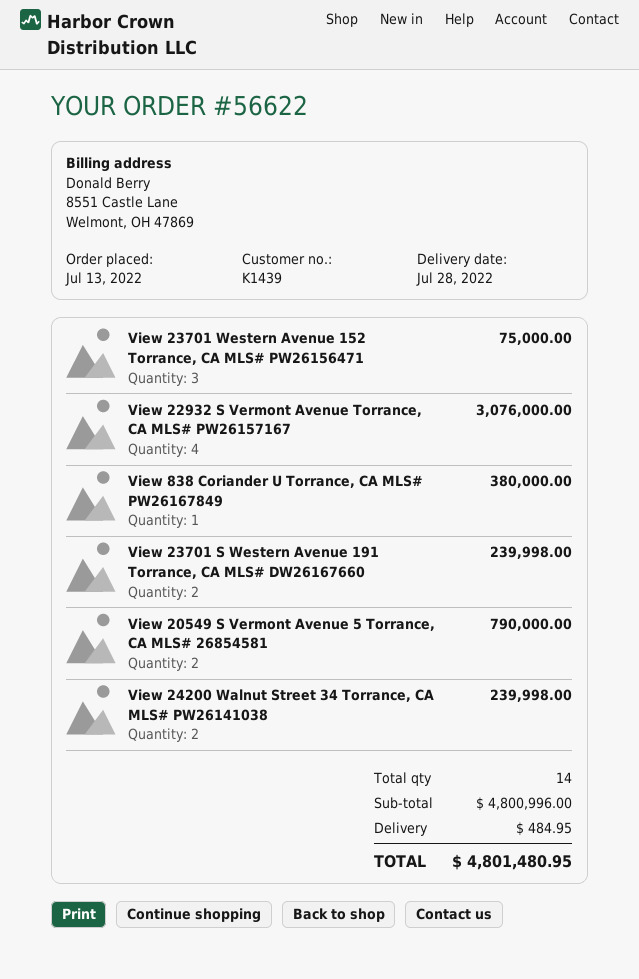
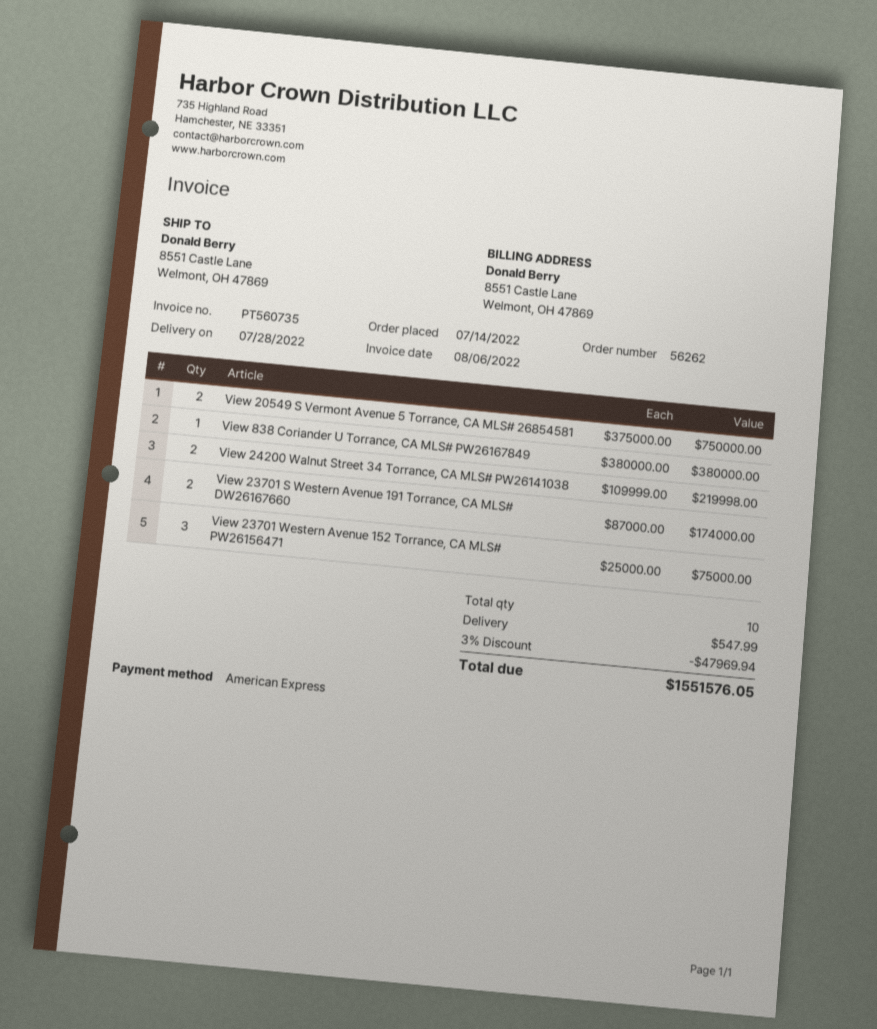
order number: 56622 -> 56262
order date: 2022-07-13 -> 2022-07-14
View 22932 S Vermont Avenue Torrance, CA MLS# PW26157167: 4 for 3076000.00 -> none
View 23701 S Western Avenue 191 Torrance, CA MLS# DW26167660: 2 for 239998.00 -> 2 for 174000.00
View 20549 S Vermont Avenue 5 Torrance, CA MLS# 26854581: 2 for 790000.00 -> 2 for 750000.00
View 24200 Walnut Street 34 Torrance, CA MLS# PW26141038: 2 for 239998.00 -> 2 for 219998.00
total quantity: 14 -> 10
discount: none -> 3% = 47969.94
shipping: 484.95 -> 547.99
total: 4801480.95 -> 1551576.05

